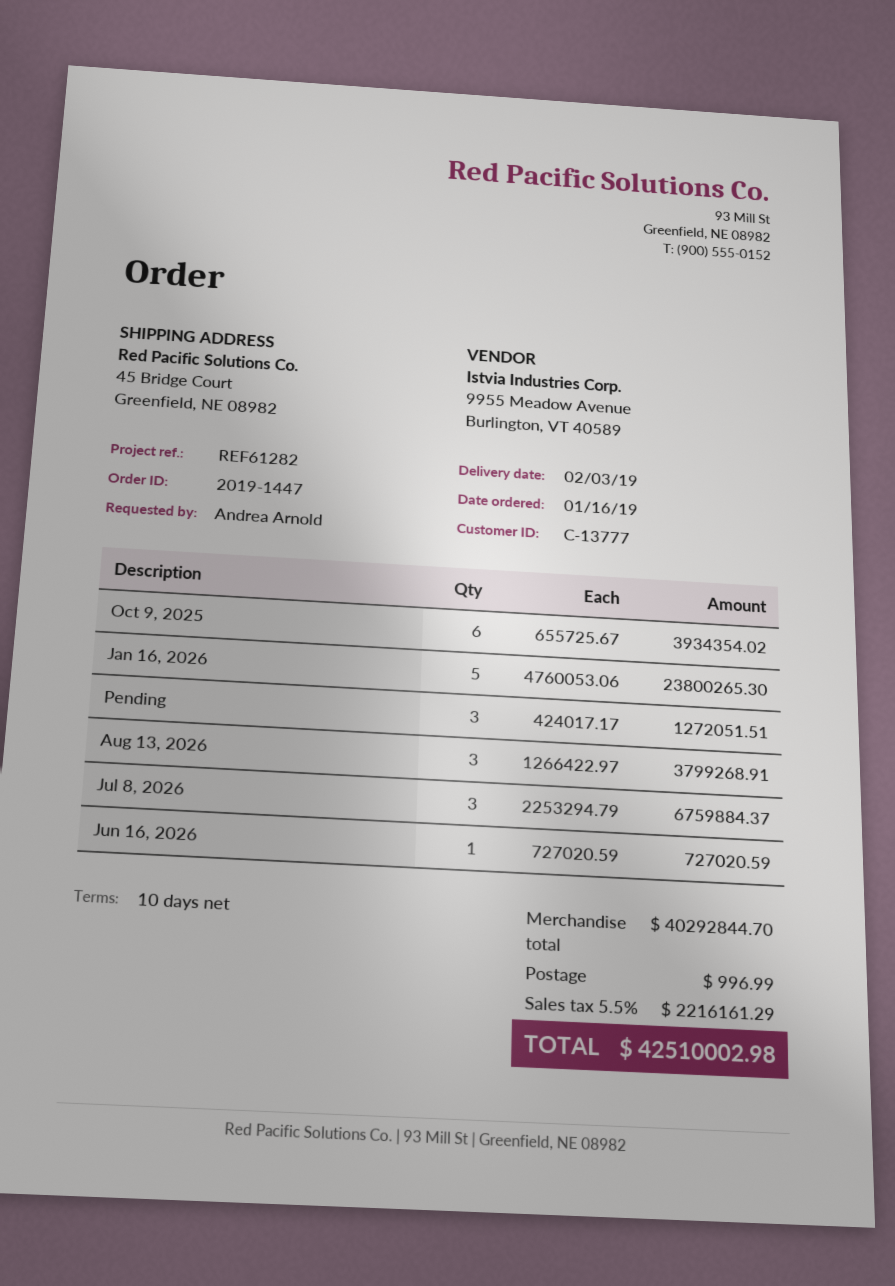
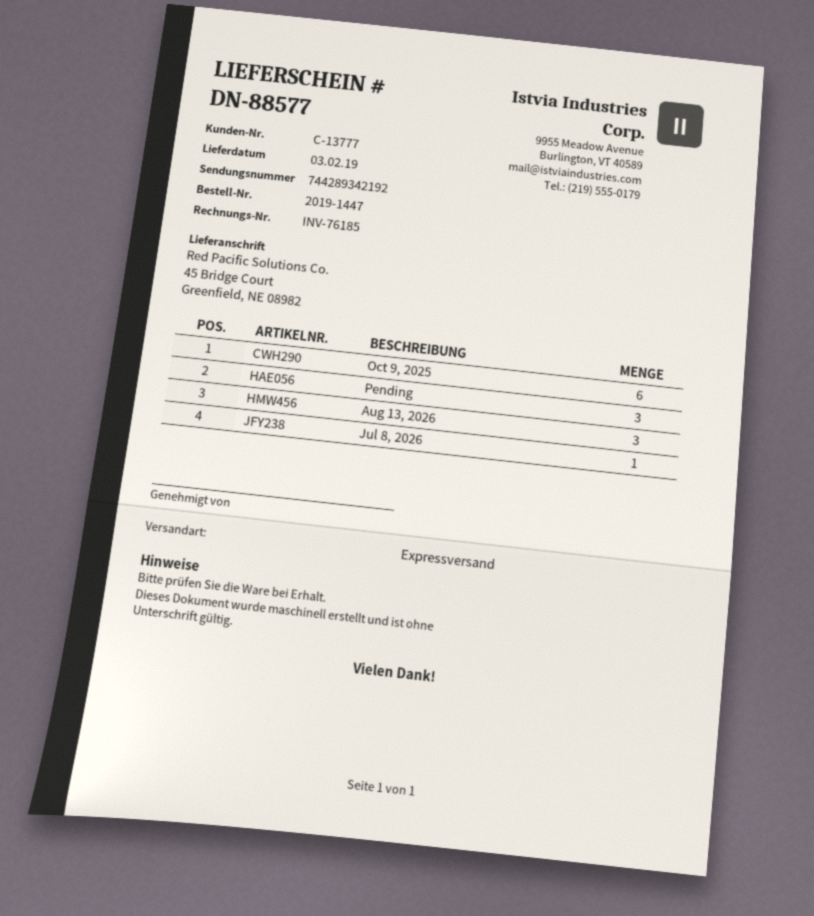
Jan 16, 2026: 5 -> none
Jul 8, 2026: 3 -> 1
Jun 16, 2026: 1 -> none

